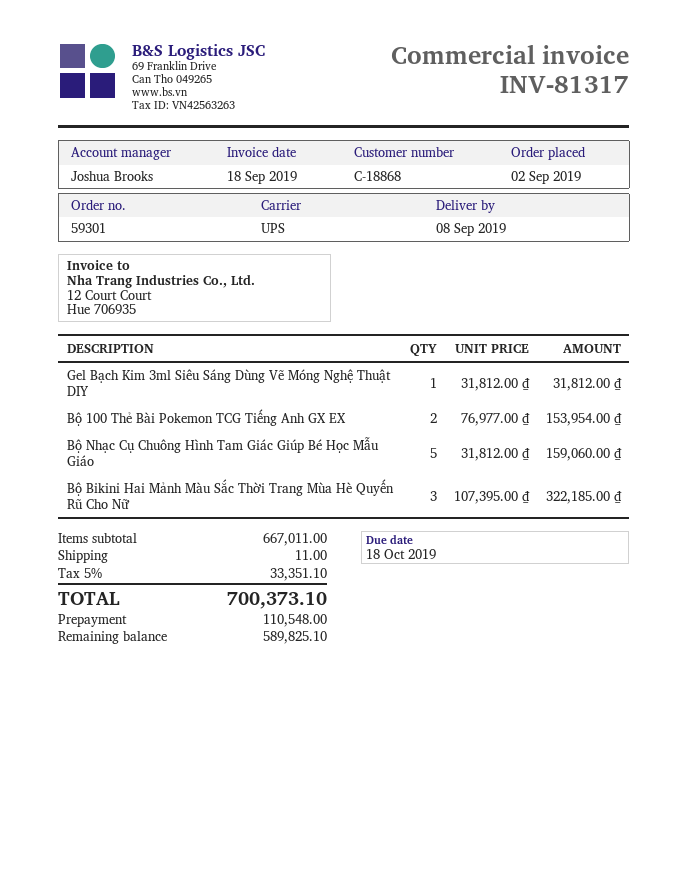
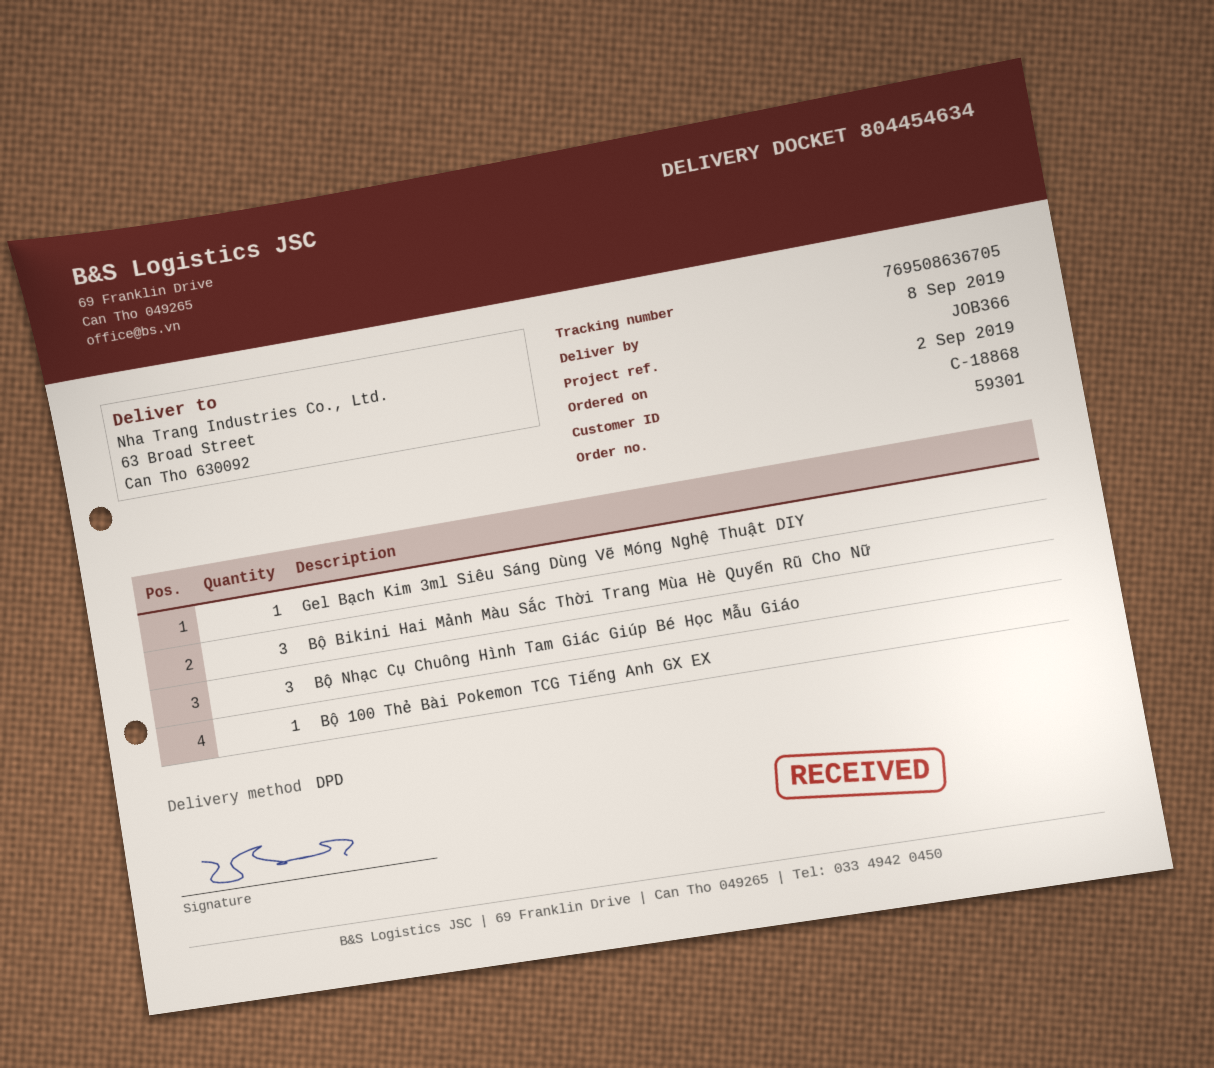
shipping method: UPS -> DPD
Bộ 100 Thẻ Bài Pokemon TCG Tiếng Anh GX EX: 2 -> 1
Bộ Nhạc Cụ Chuông Hình Tam Giác Giúp Bé Học Mẫu Giáo: 5 -> 3

